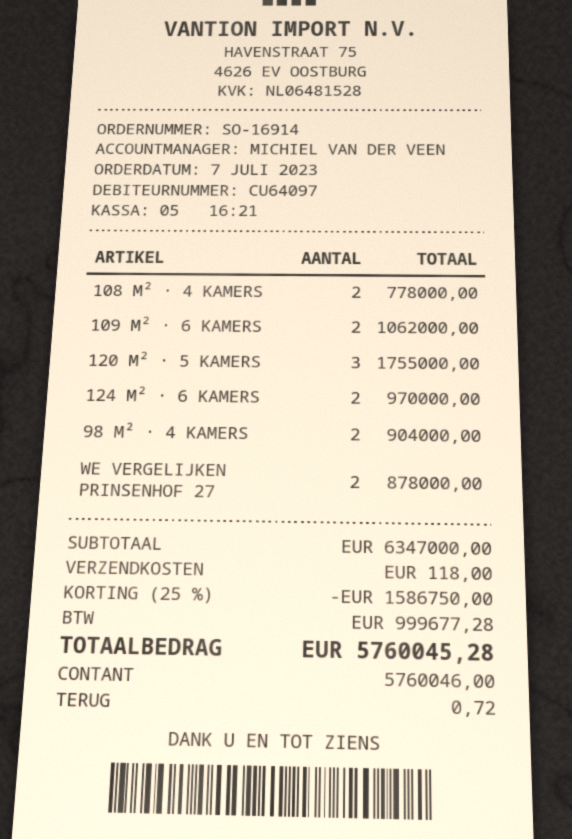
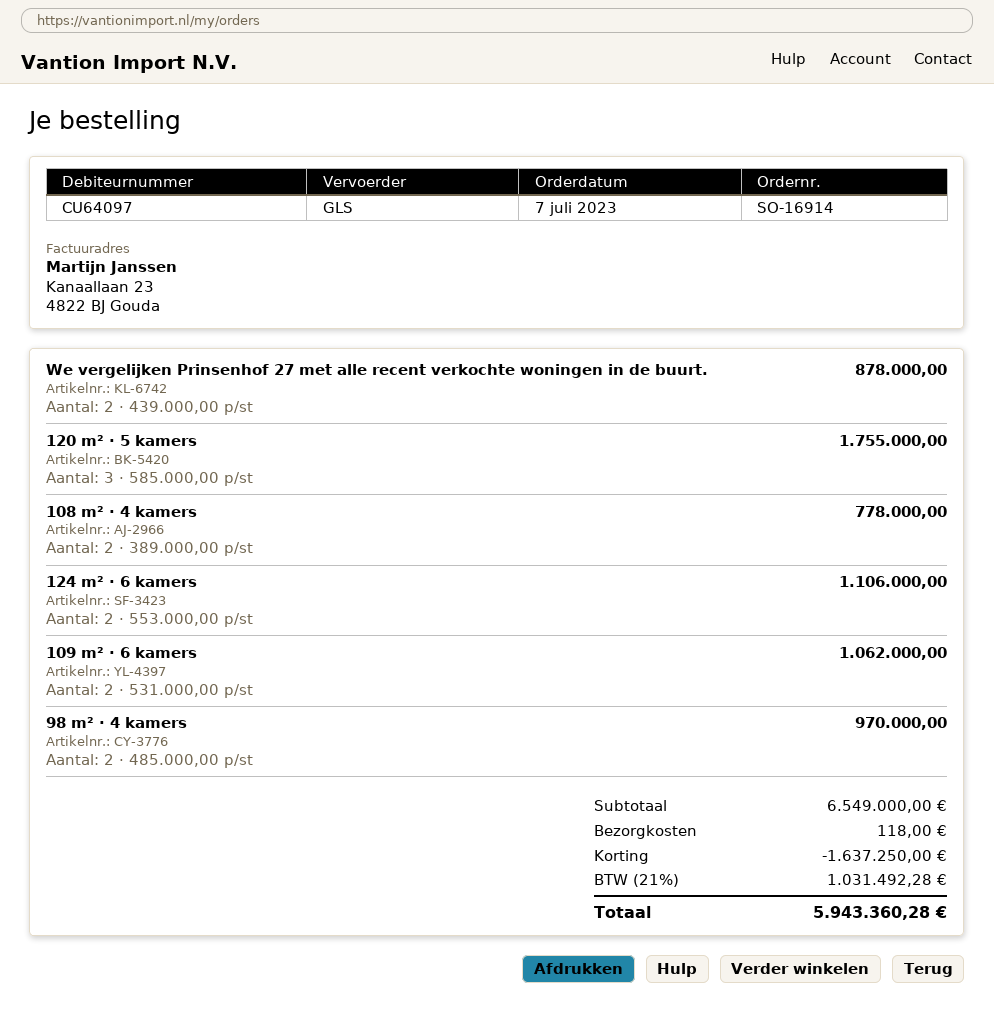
124 M² · 6 KAMERS: 2 for 970000.00 -> 2 for 1106000.00
98 M² · 4 KAMERS: 2 for 904000.00 -> 2 for 970000.00
subtotal: 6347000.00 -> 6549000.00
discount: 1586750.00 -> 1637250.00
tax: 999677.28 -> 1031492.28
total: 5760045.28 -> 5943360.28

